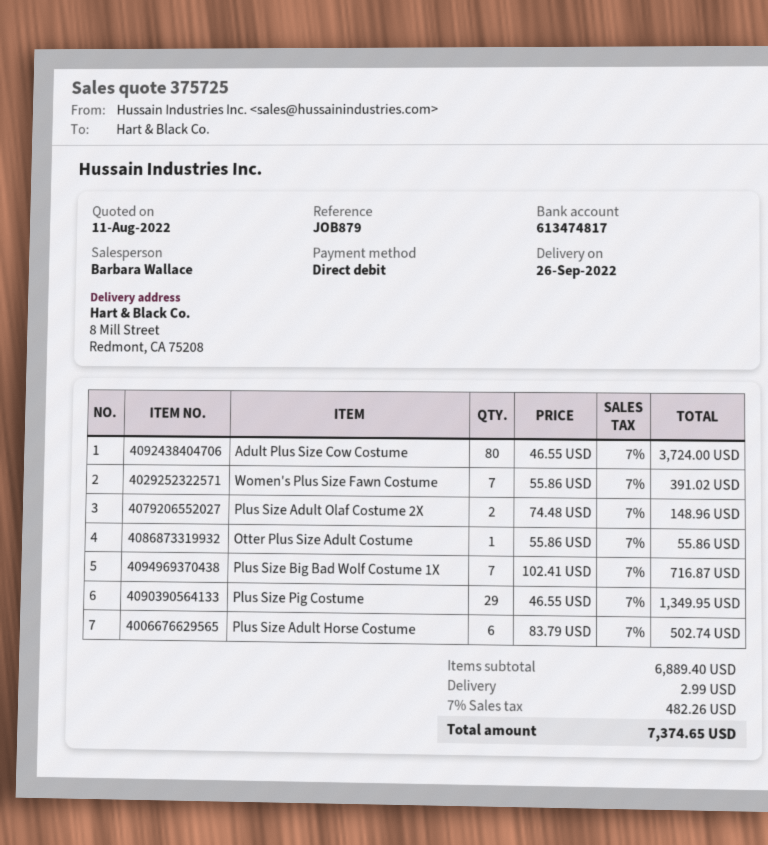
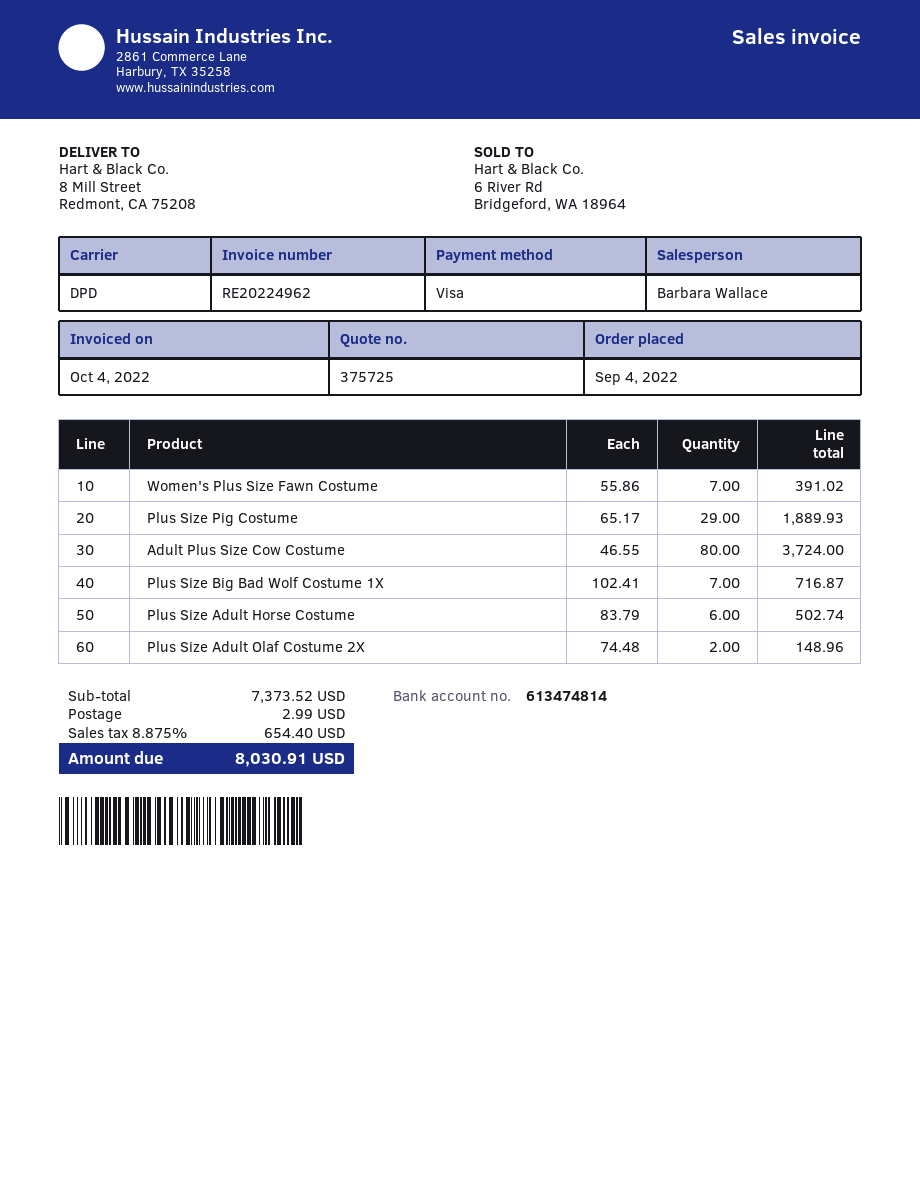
payment method: direct debit -> Visa
bank account: 613474817 -> 613474814
Otter Plus Size Adult Costume: 1 x 55.86 = 55.86 -> none
Plus Size Pig Costume: 29 x 46.55 = 1349.95 -> 29 x 65.17 = 1889.93
subtotal: 6889.40 -> 7373.52
tax: 7% = 482.26 -> 8.875% = 654.40
total: 7374.65 -> 8030.91

